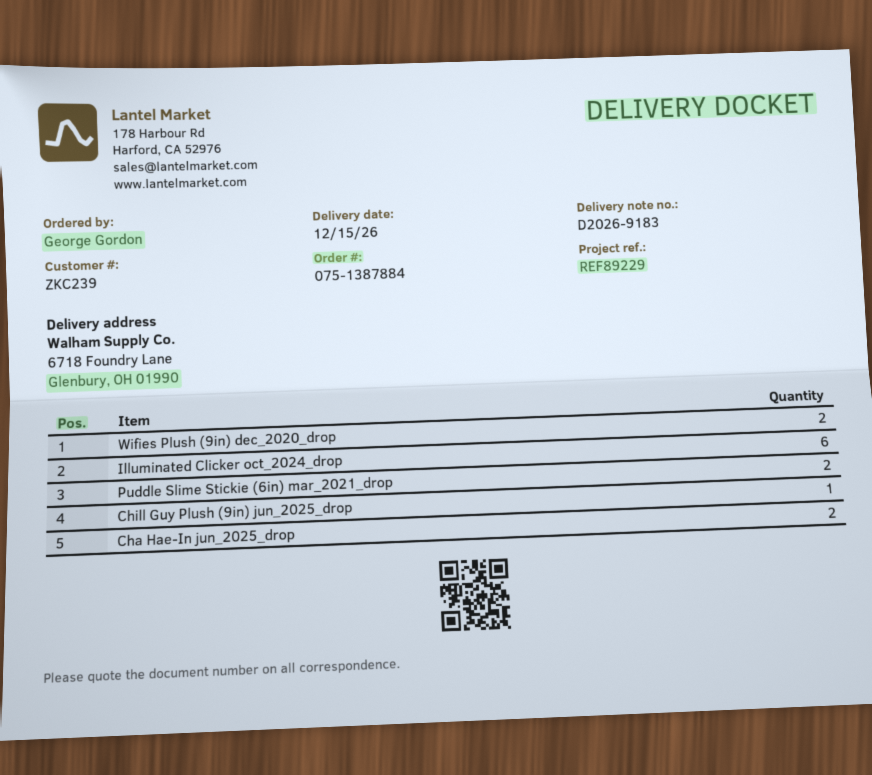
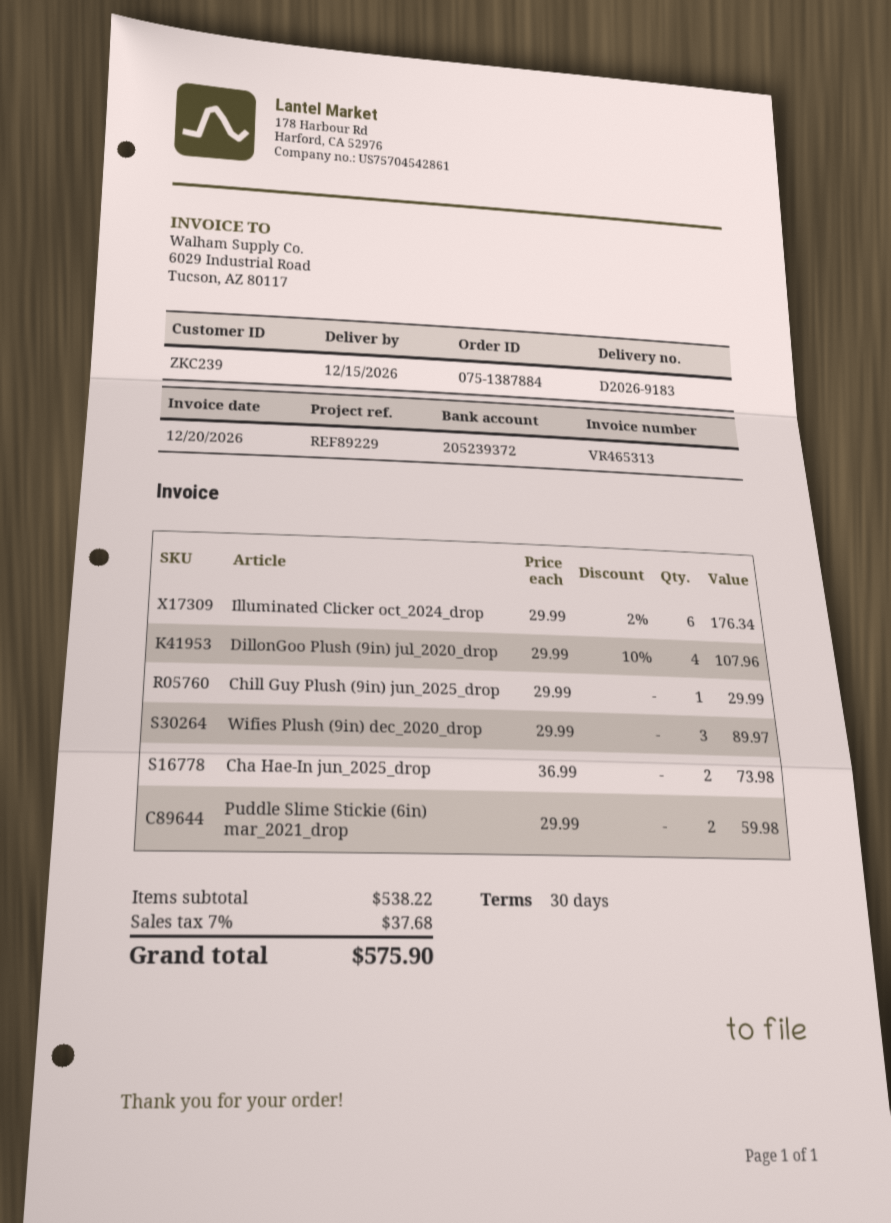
Wifies Plush (9in) dec_2020_drop: 2 -> 3
DillonGoo Plush (9in) jul_2020_drop: none -> 4

